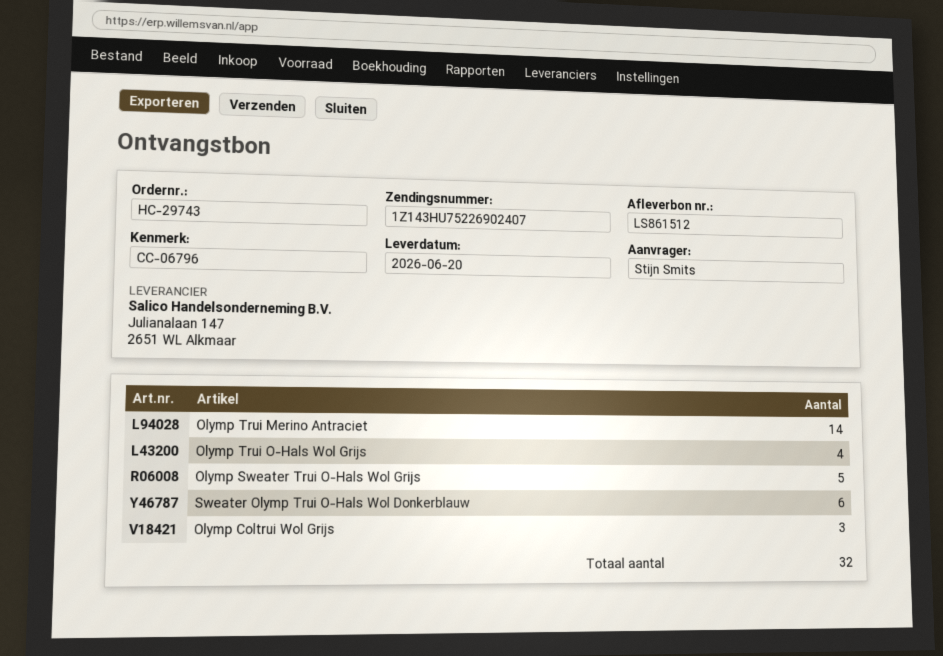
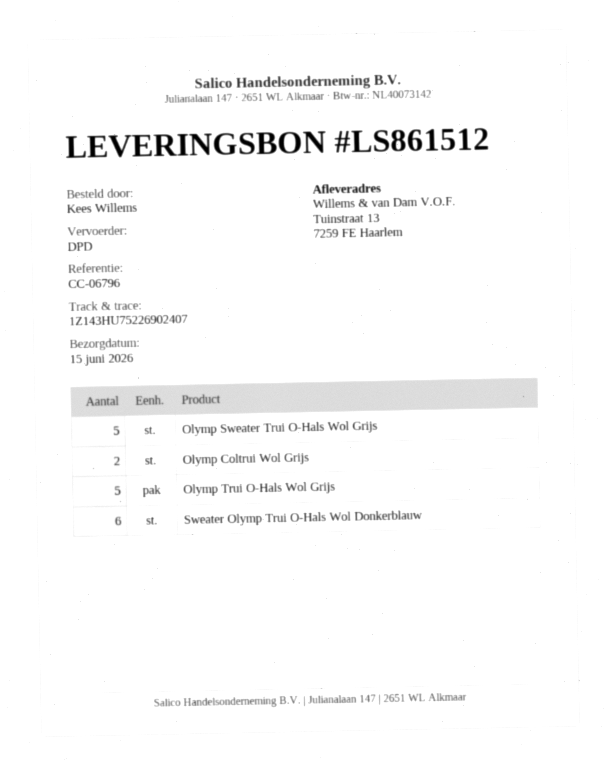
delivery date: 2026-06-20 -> 2026-06-15
ordered by: Stijn Smits -> Kees Willems
Olymp Trui Merino Antraciet: 14 -> none
Olymp Trui O-Hals Wol Grijs: 4 -> 5
Olymp Coltrui Wol Grijs: 3 -> 2

